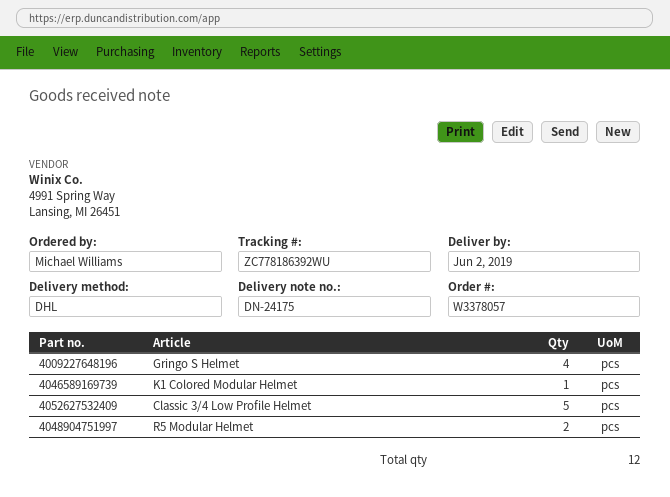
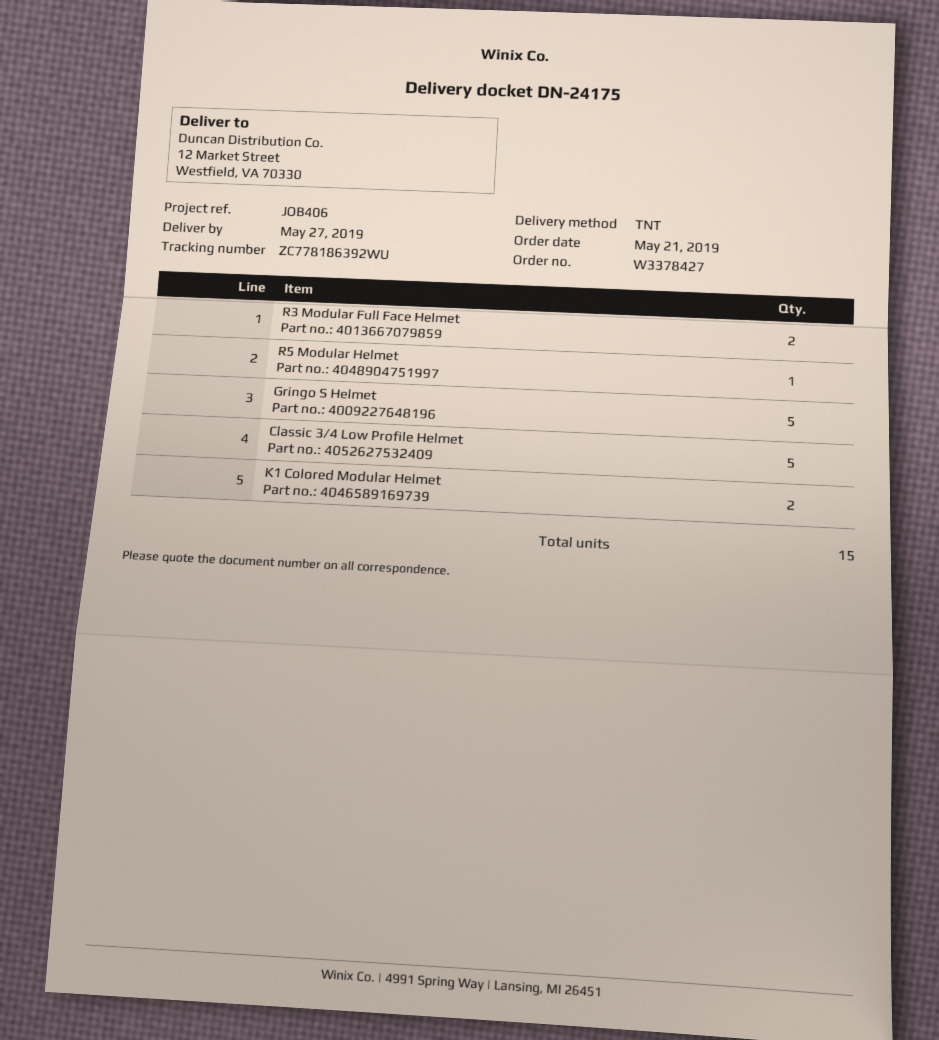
order number: W3378057 -> W3378427
delivery date: 2019-06-02 -> 2019-05-27
shipping method: DHL -> TNT
Gringo S Helmet: 4 -> 5
K1 Colored Modular Helmet: 1 -> 2
R5 Modular Helmet: 2 -> 1
R3 Modular Full Face Helmet: none -> 2
total quantity: 12 -> 15

